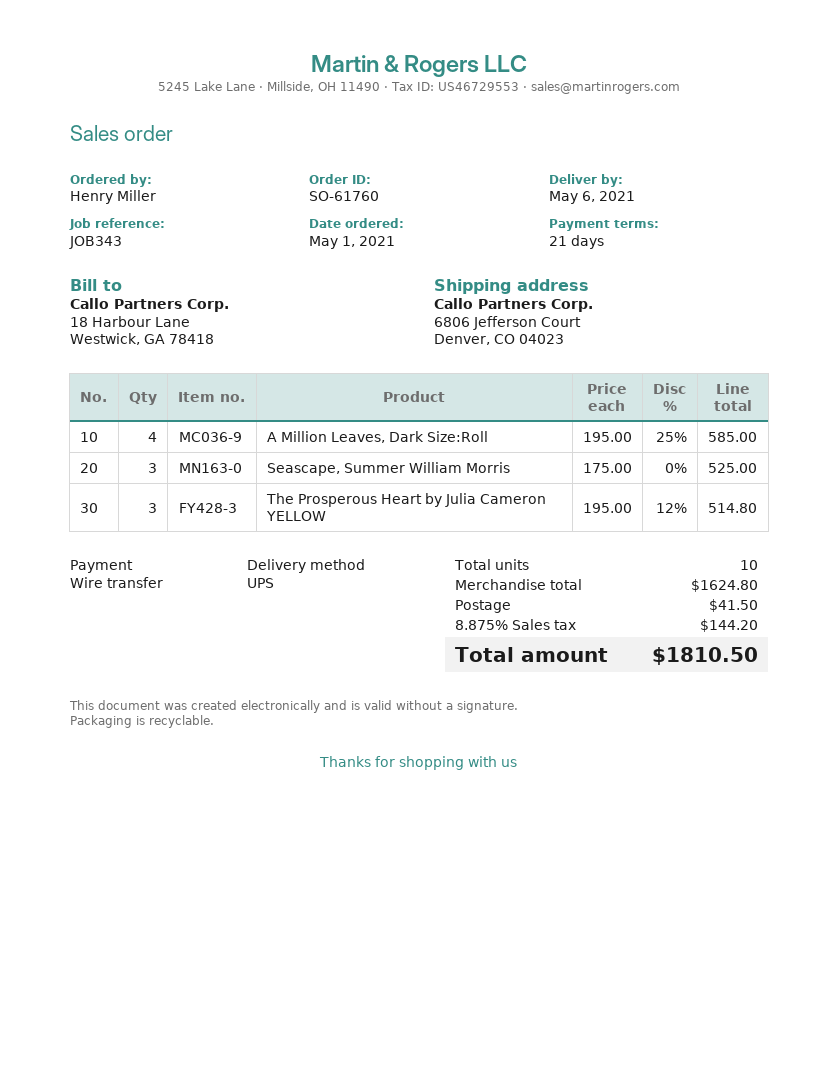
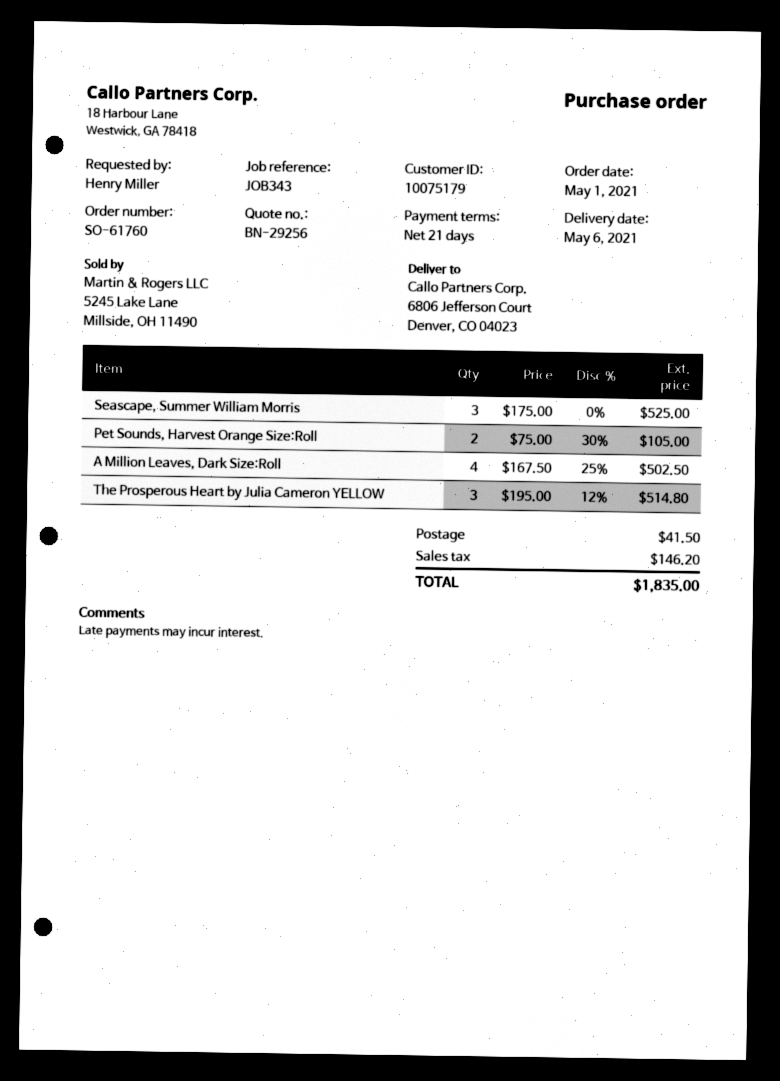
A Million Leaves, Dark Size:Roll: 4 x 195.00 - 25% = 585.00 -> 4 x 167.50 - 25% = 502.50
Pet Sounds, Harvest Orange Size:Roll: none -> 2 x 75.00 - 30% = 105.00
tax: 144.20 -> 146.20
total: 1810.50 -> 1835.00

